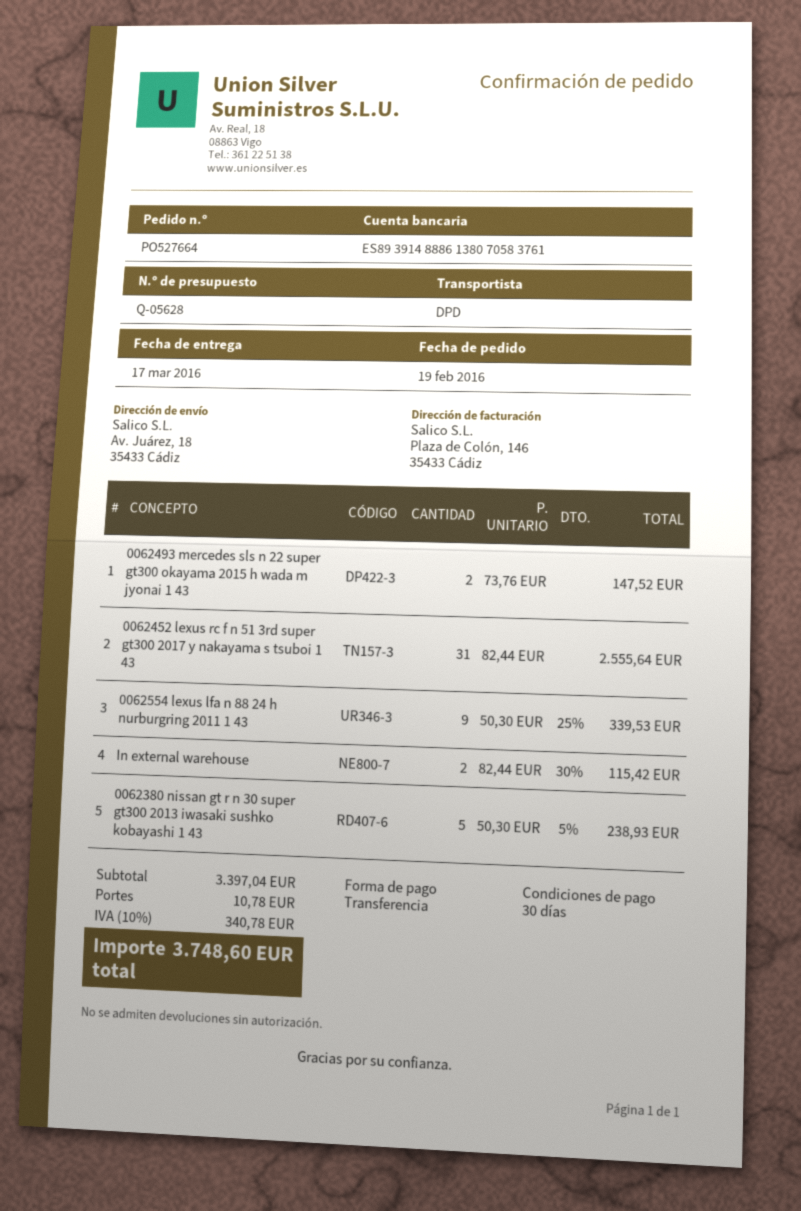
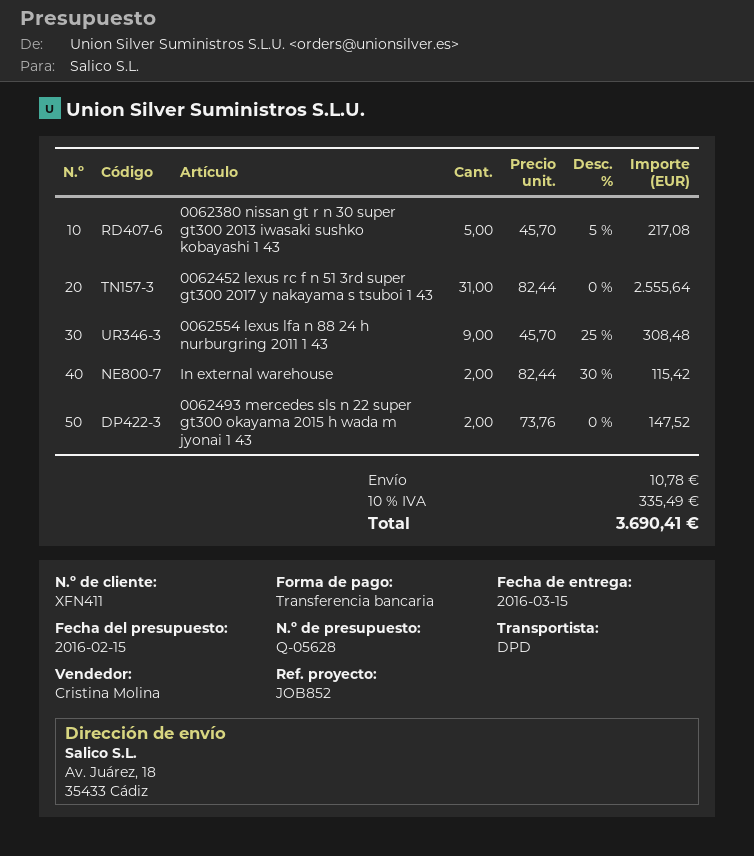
delivery date: 2016-03-17 -> 2016-03-15
0062554 lexus lfa n 88 24 h nurburgring 2011 1 43: 9 x 50.30 - 25% = 339.53 -> 9 x 45.70 - 25% = 308.48
0062380 nissan gt r n 30 super gt300 2013 iwasaki sushko kobayashi 1 43: 5 x 50.30 - 5% = 238.93 -> 5 x 45.70 - 5% = 217.08
tax: 10% = 340.78 -> 10% = 335.49
total: 3748.60 -> 3690.41

